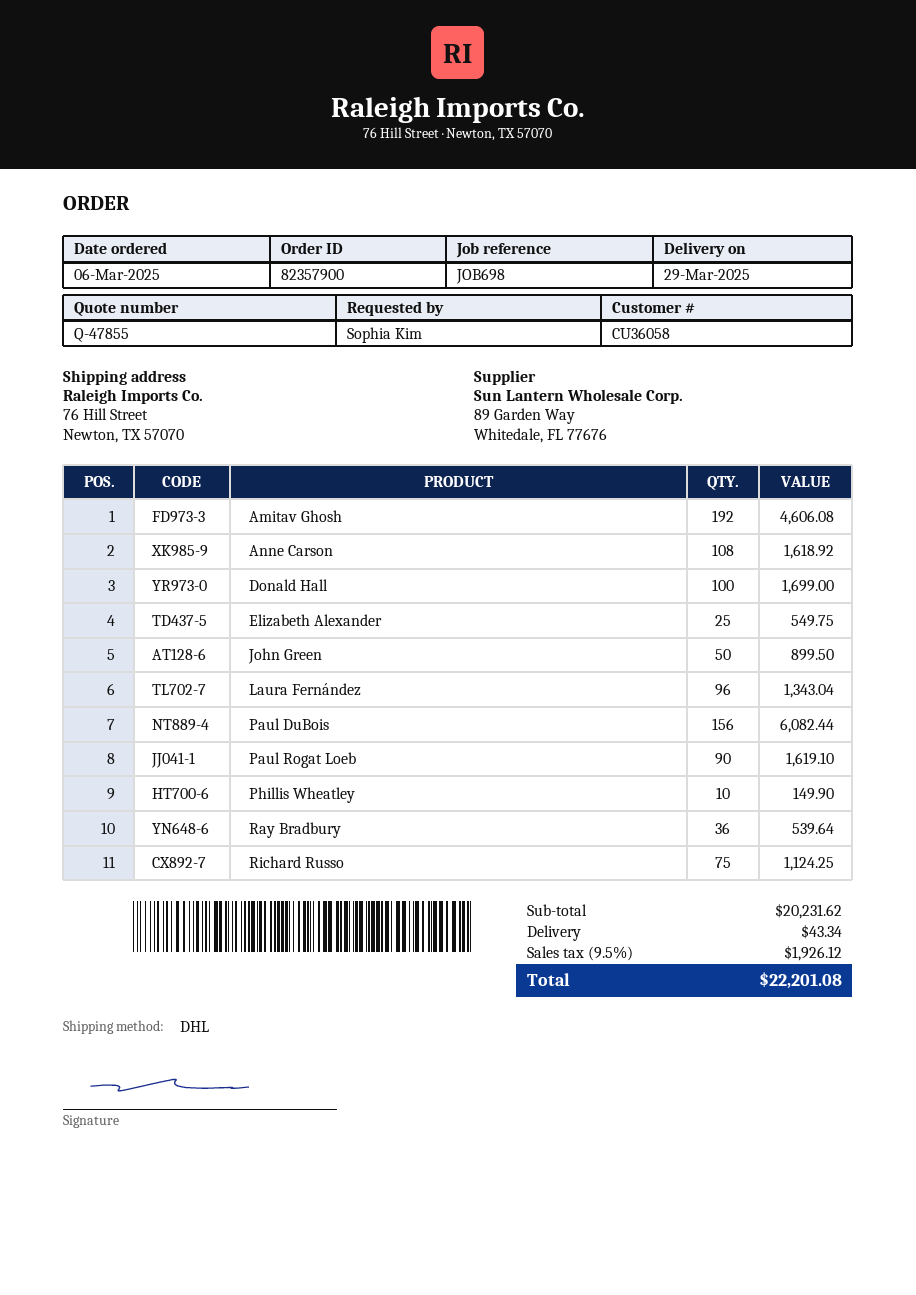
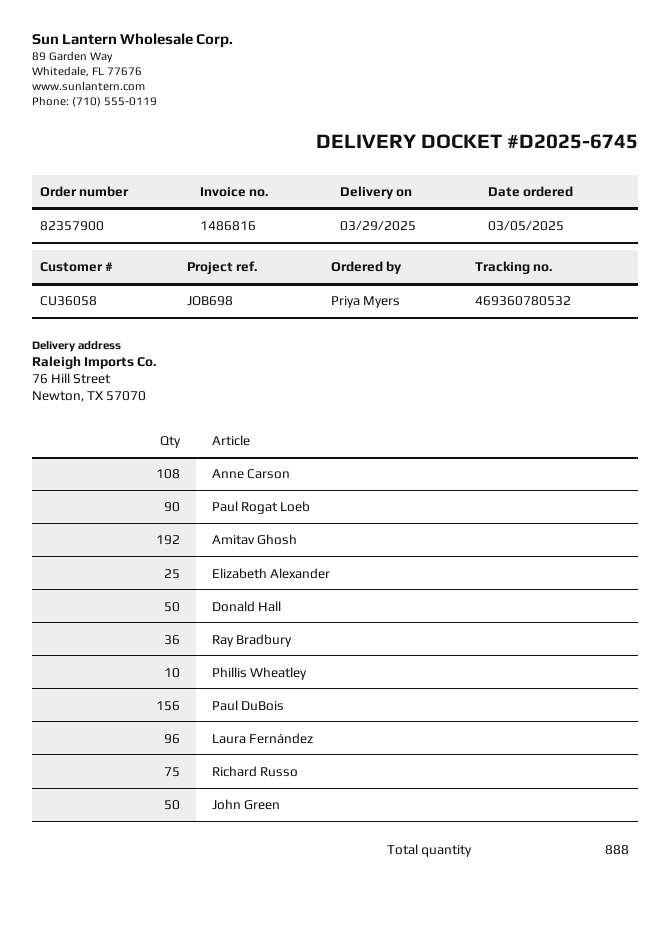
order date: 2025-03-06 -> 2025-03-05
ordered by: Sophia Kim -> Priya Myers
Donald Hall: 100 -> 50

